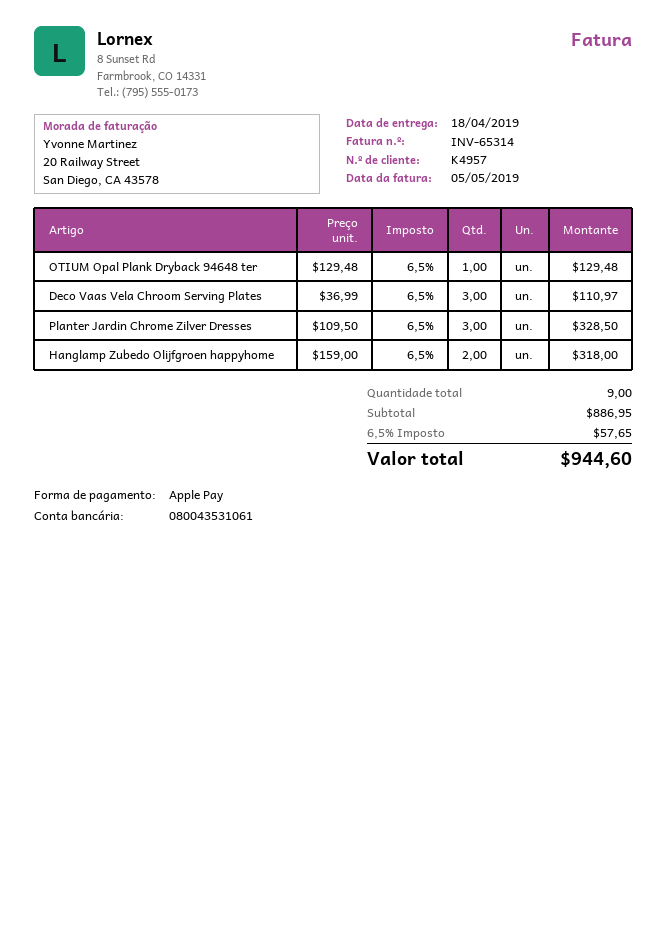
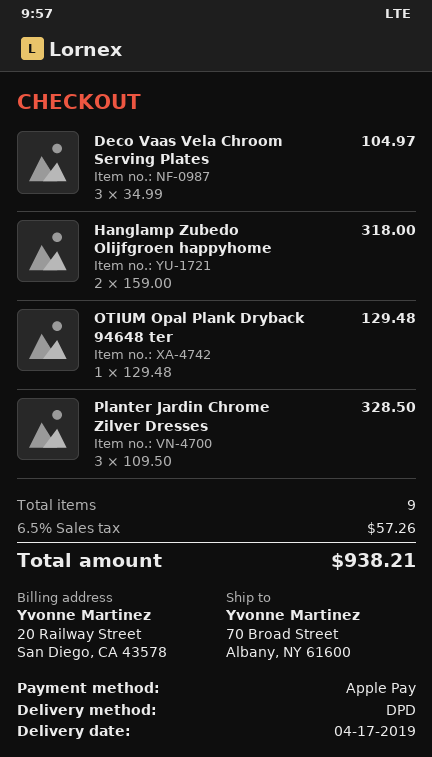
delivery date: 2019-04-18 -> 2019-04-17
Deco Vaas Vela Chroom Serving Plates: 3 x 36.99 = 110.97 -> 3 x 34.99 = 104.97
tax: 6.5% = 57.65 -> 6.5% = 57.26
total: 944.60 -> 938.21

